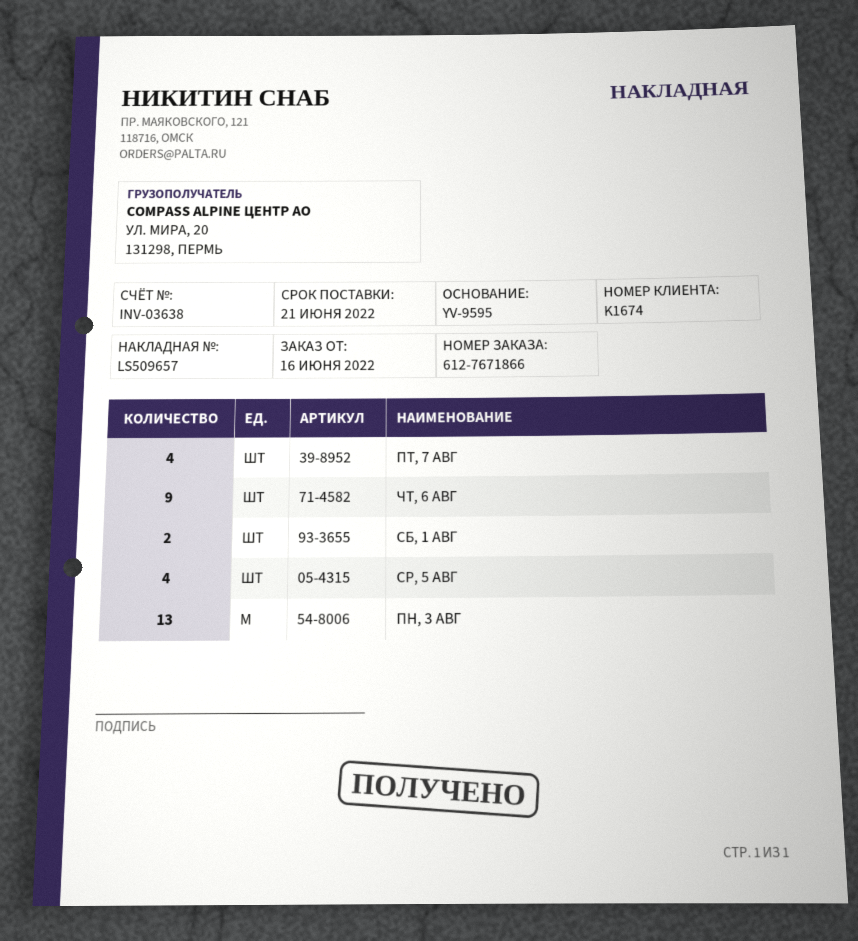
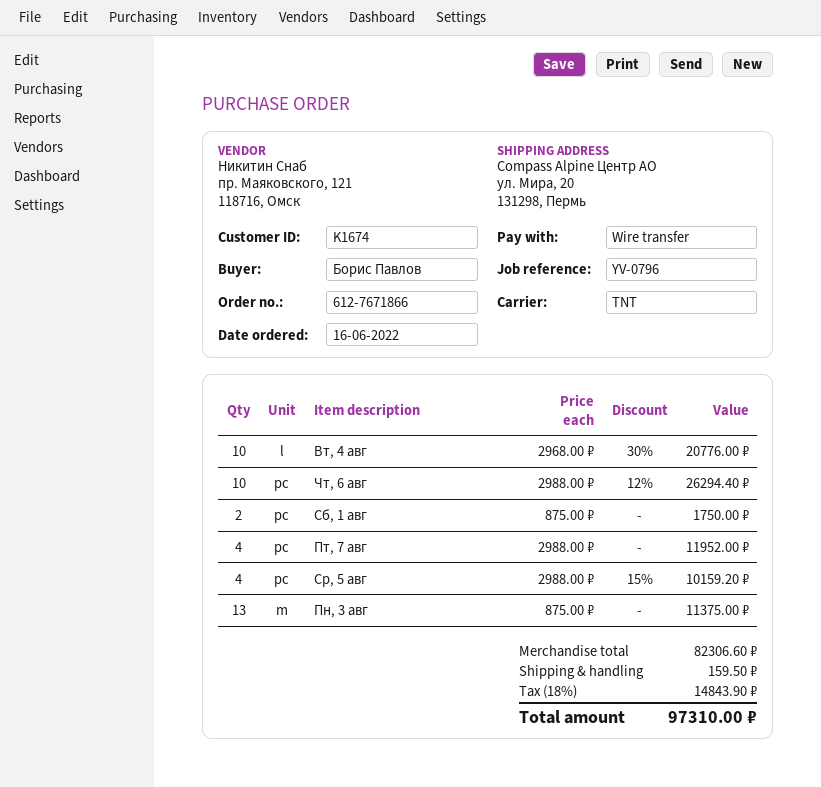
reference: YV-9595 -> YV-0796
ЧТ, 6 АВГ: 9 -> 10
Вт, 4 авг: none -> 10

